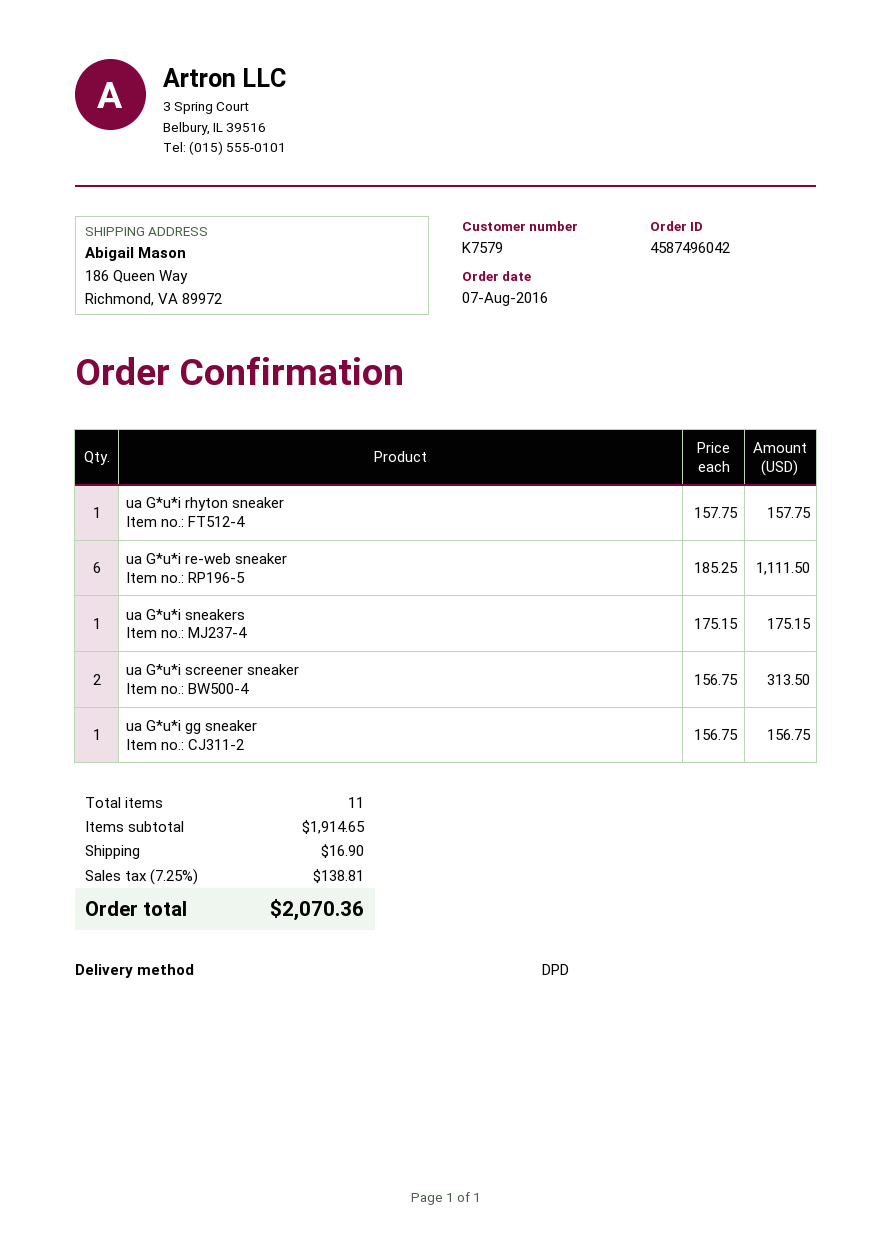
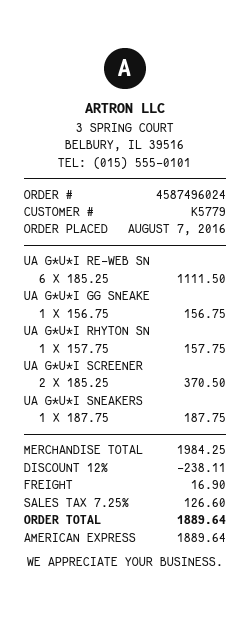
order number: 4587496042 -> 4587496024
customer number: K7579 -> K5779
ua G*u*i sneakers: 1 x 175.15 = 175.15 -> 1 x 187.75 = 187.75
ua G*u*i screener sneaker: 2 x 156.75 = 313.50 -> 2 x 185.25 = 370.50
subtotal: 1914.65 -> 1984.25
discount: none -> 12% = 238.11
tax: 7.25% = 138.81 -> 7.25% = 126.60
total: 2070.36 -> 1889.64

